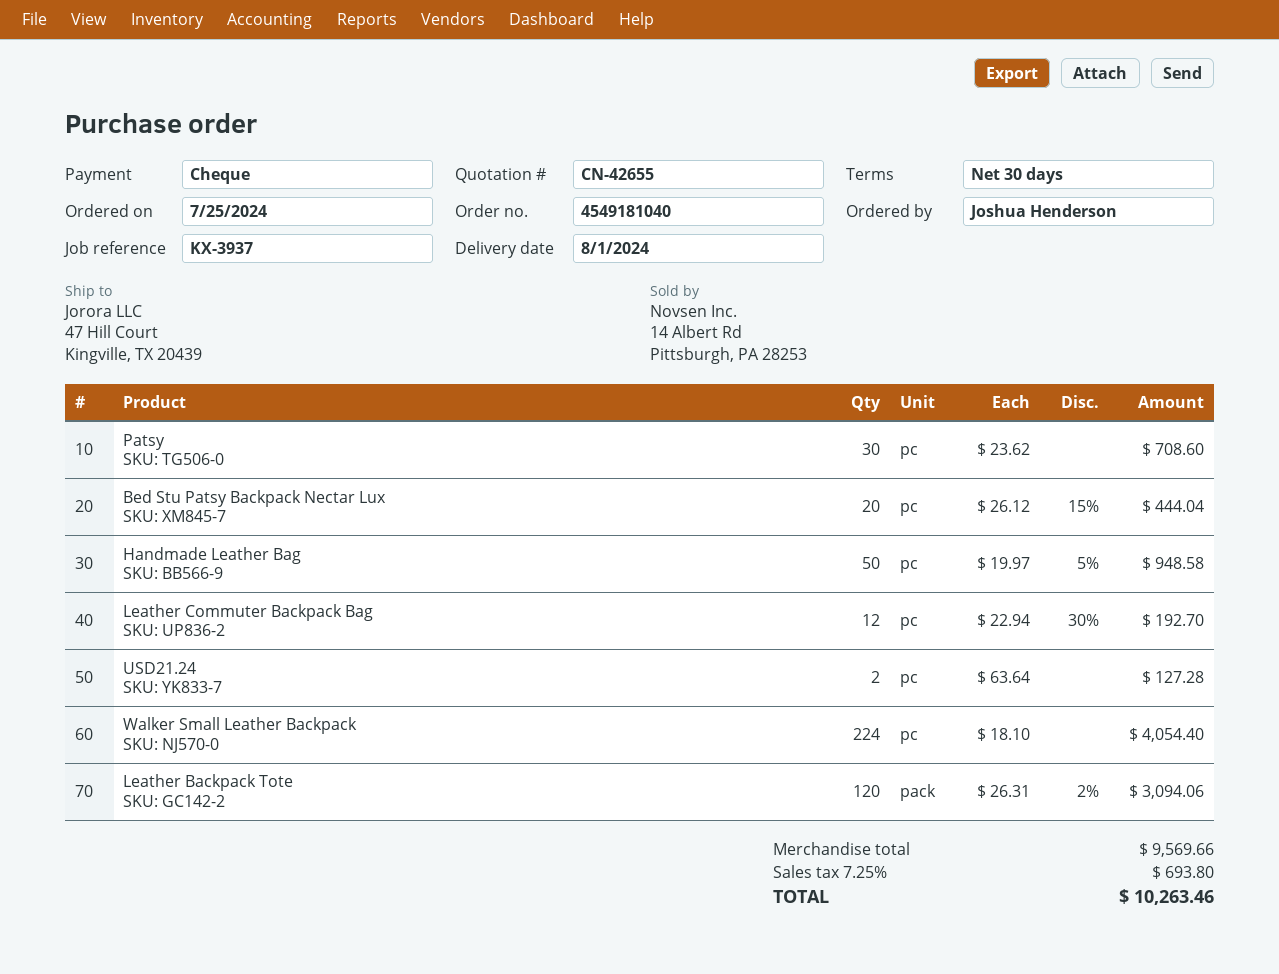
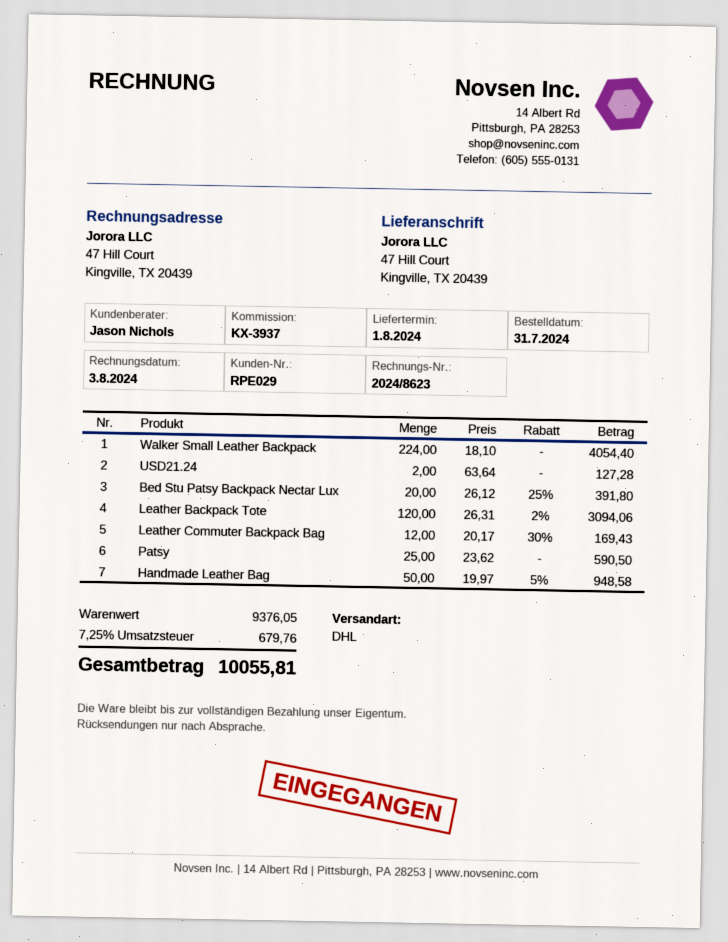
order date: 2024-07-25 -> 2024-07-31
Patsy: 30 x 23.62 = 708.60 -> 25 x 23.62 = 590.50
Bed Stu Patsy Backpack Nectar Lux: 20 x 26.12 - 15% = 444.04 -> 20 x 26.12 - 25% = 391.80
Leather Commuter Backpack Bag: 12 x 22.94 - 30% = 192.70 -> 12 x 20.17 - 30% = 169.43
subtotal: 9569.66 -> 9376.05
tax: 7.25% = 693.80 -> 7.25% = 679.76
total: 10263.46 -> 10055.81

